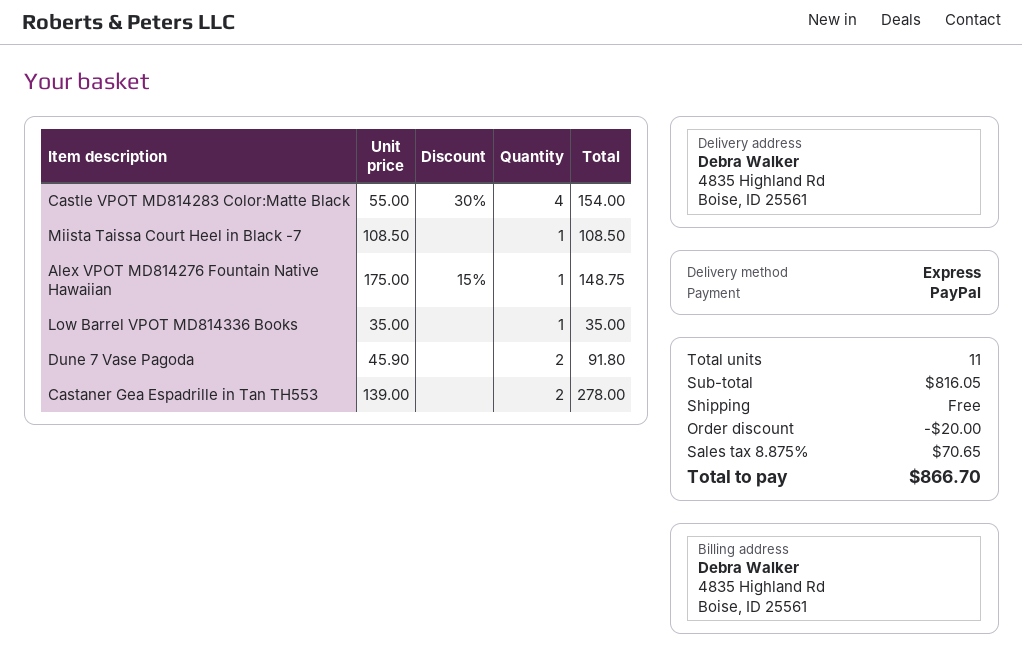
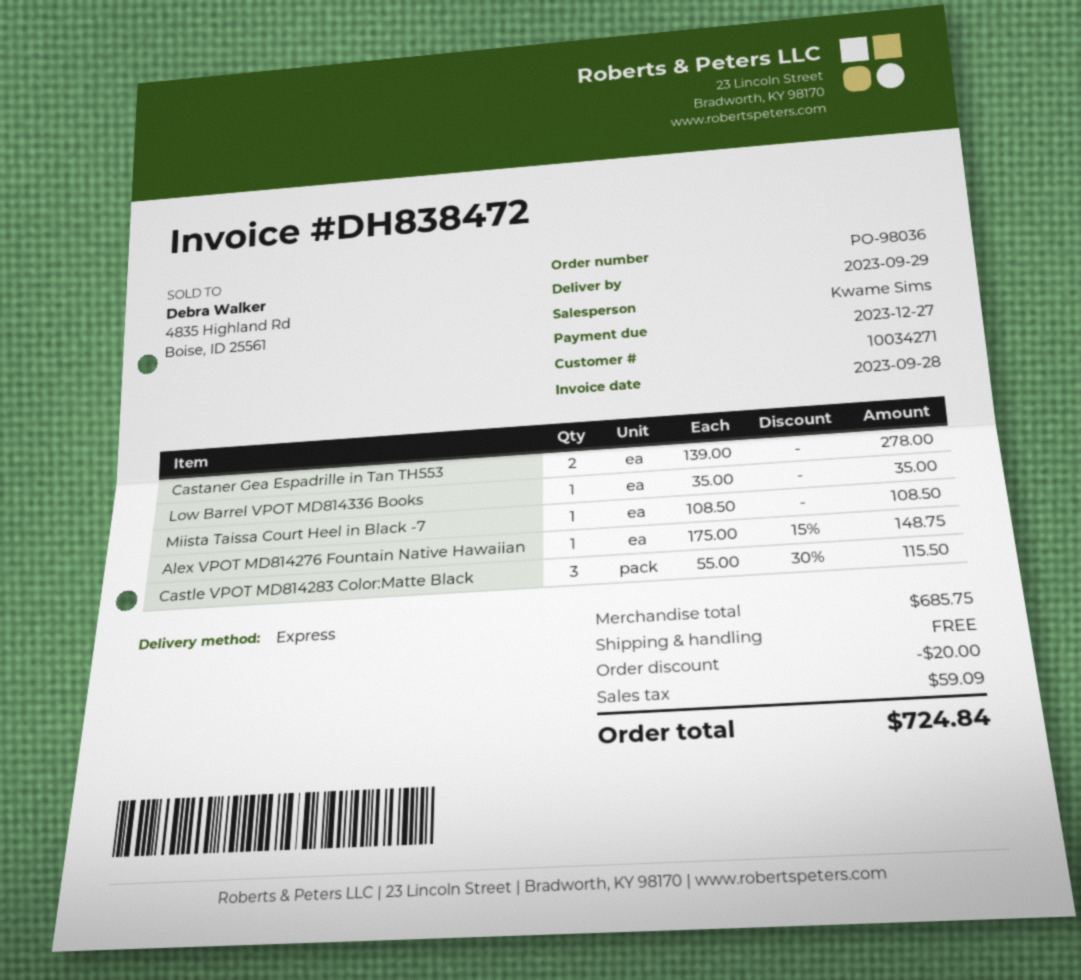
Castle VPOT MD814283 Color:Matte Black: 4 x 55.00 - 30% = 154.00 -> 3 x 55.00 - 30% = 115.50
Dune 7 Vase Pagoda: 2 x 45.90 = 91.80 -> none
subtotal: 816.05 -> 685.75
tax: 70.65 -> 59.09
total: 866.70 -> 724.84

